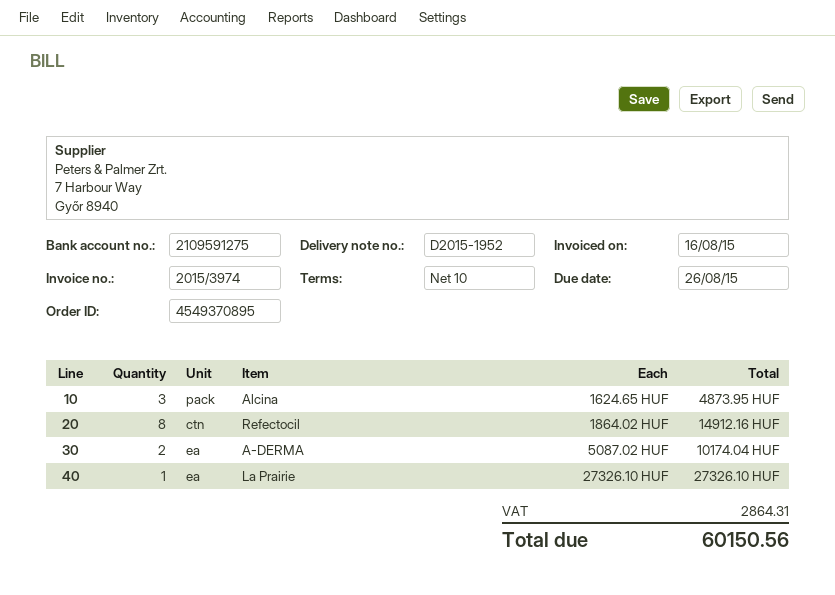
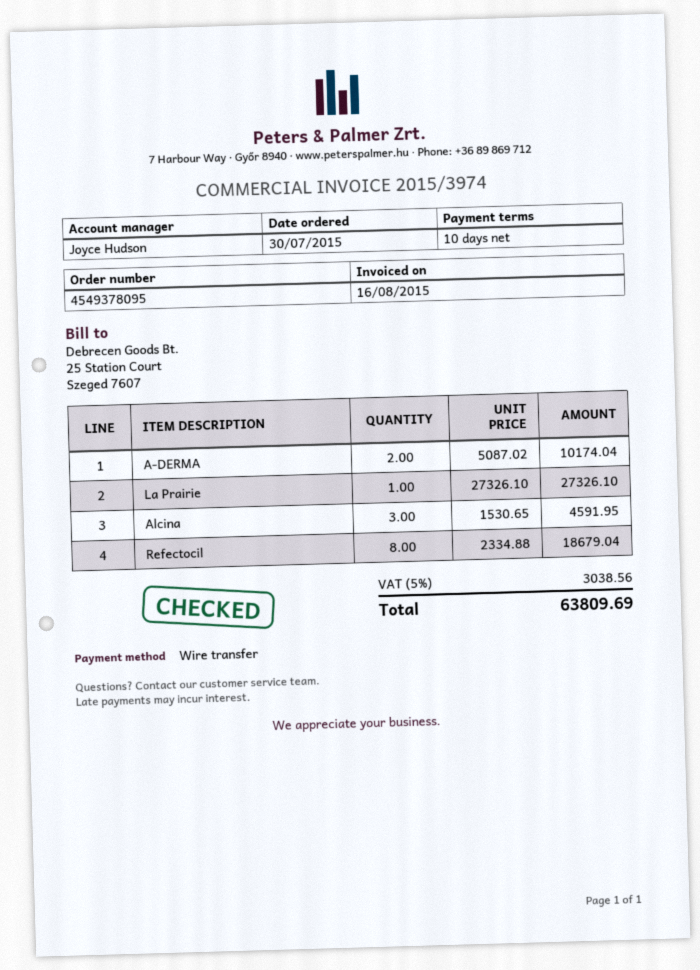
order number: 4549370895 -> 4549378095
Alcina: 3 x 1624.65 = 4873.95 -> 3 x 1530.65 = 4591.95
Refectocil: 8 x 1864.02 = 14912.16 -> 8 x 2334.88 = 18679.04
tax: 2864.31 -> 3038.56
total: 60150.56 -> 63809.69

